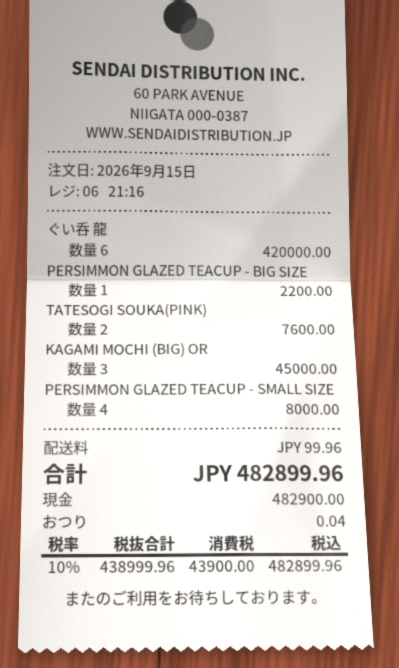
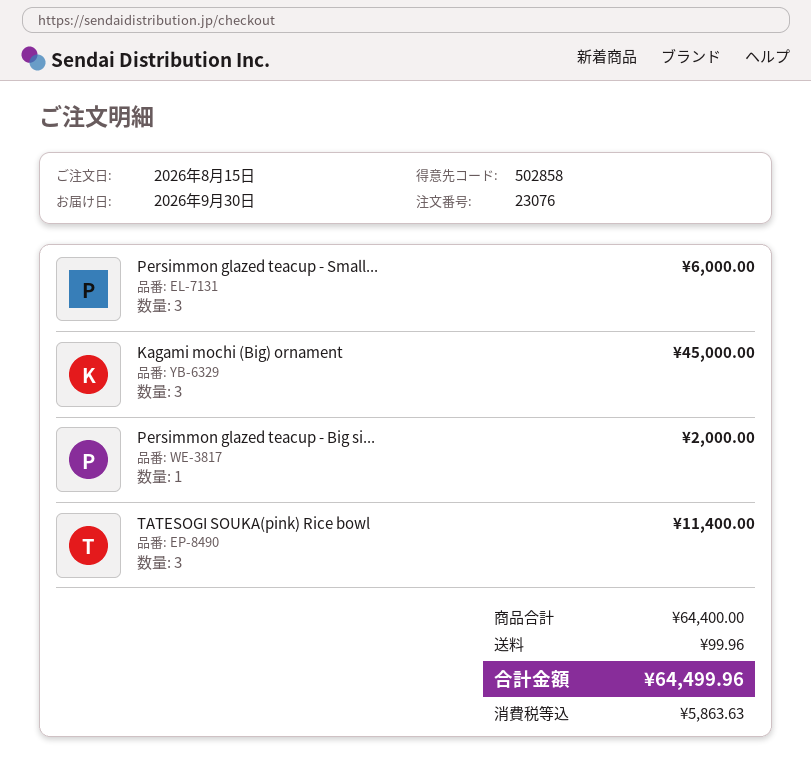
order date: 2026-09-15 -> 2026-08-15
ぐい呑 龍: 6 for 420000.00 -> none
PERSIMMON GLAZED TEACUP - BIG SIZE: 1 for 2200.00 -> 1 for 2000.00
TATESOGI SOUKA(PINK): 2 for 7600.00 -> 3 for 11400.00
PERSIMMON GLAZED TEACUP - SMALL SIZE: 4 for 8000.00 -> 3 for 6000.00
tax: 43900.00 -> 5863.63
total: 482899.96 -> 64499.96

